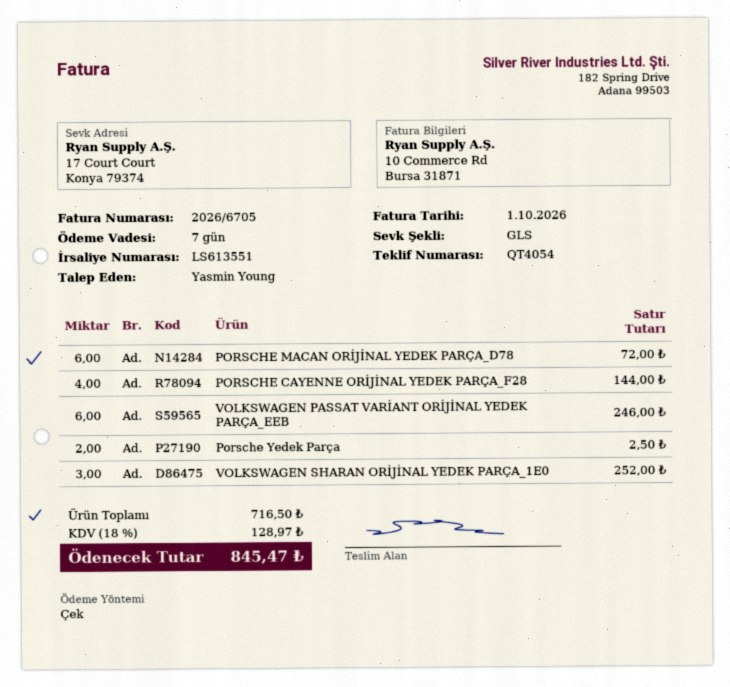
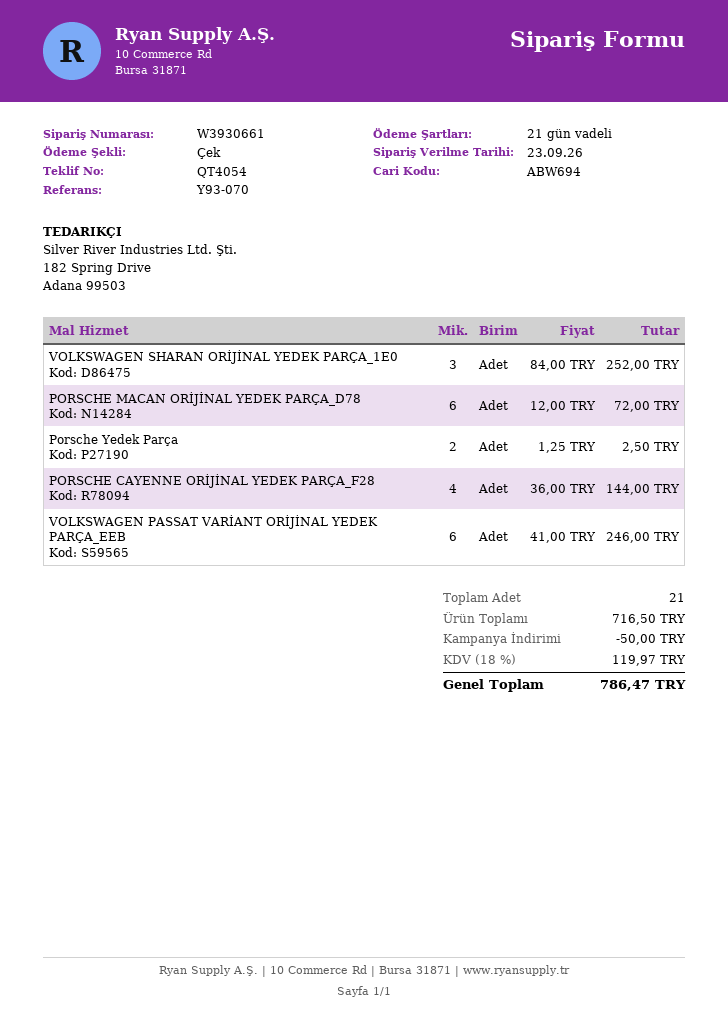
payment terms: 7 days -> 21 days
discount: none -> 50.00
tax: 18% = 128.97 -> 18% = 119.97
total: 845.47 -> 786.47

